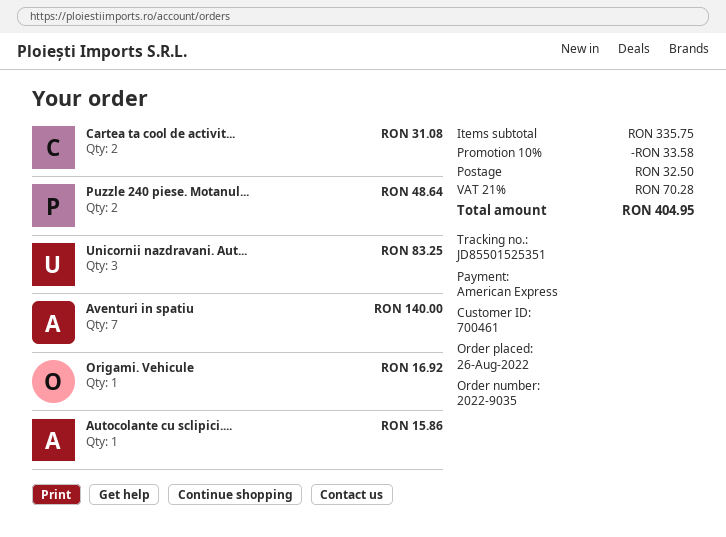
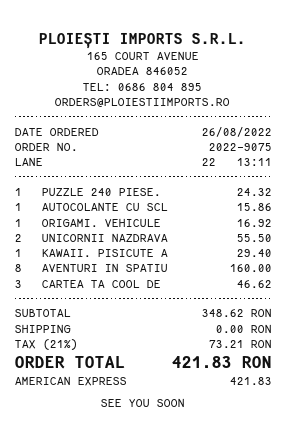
order number: 2022-9035 -> 2022-9075
Cartea ta cool de activit...: 2 for 31.08 -> 3 for 46.62
Puzzle 240 piese. Motanul...: 2 for 48.64 -> 1 for 24.32
Unicornii nazdravani. Aut...: 3 for 83.25 -> 2 for 55.50
Aventuri in spatiu: 7 for 140.00 -> 8 for 160.00
KAWAII. PISICUTE A: none -> 1 for 29.40
subtotal: 335.75 -> 348.62
discount: 10% = 33.58 -> none
shipping: 32.50 -> 0.00
tax: 21% = 70.28 -> 21% = 73.21
total: 404.95 -> 421.83

